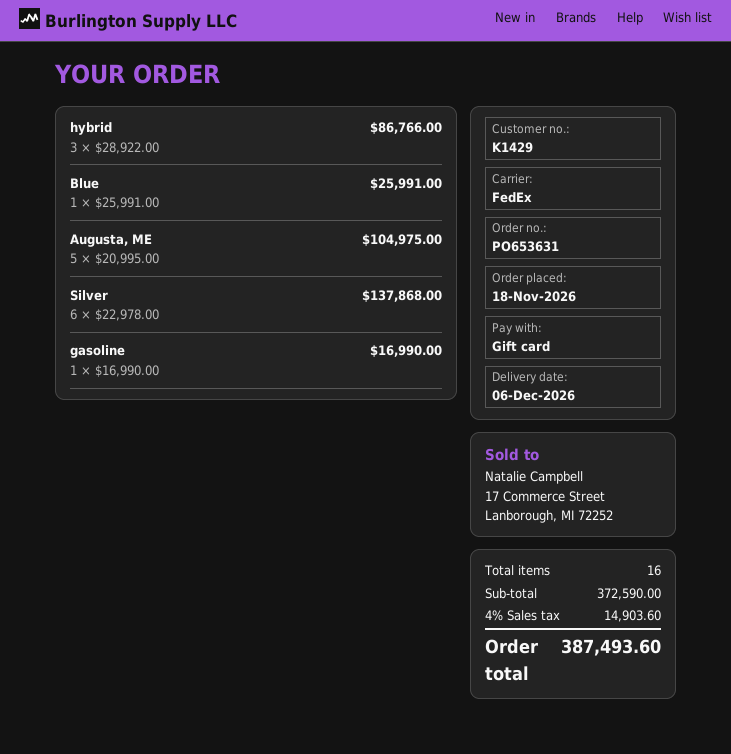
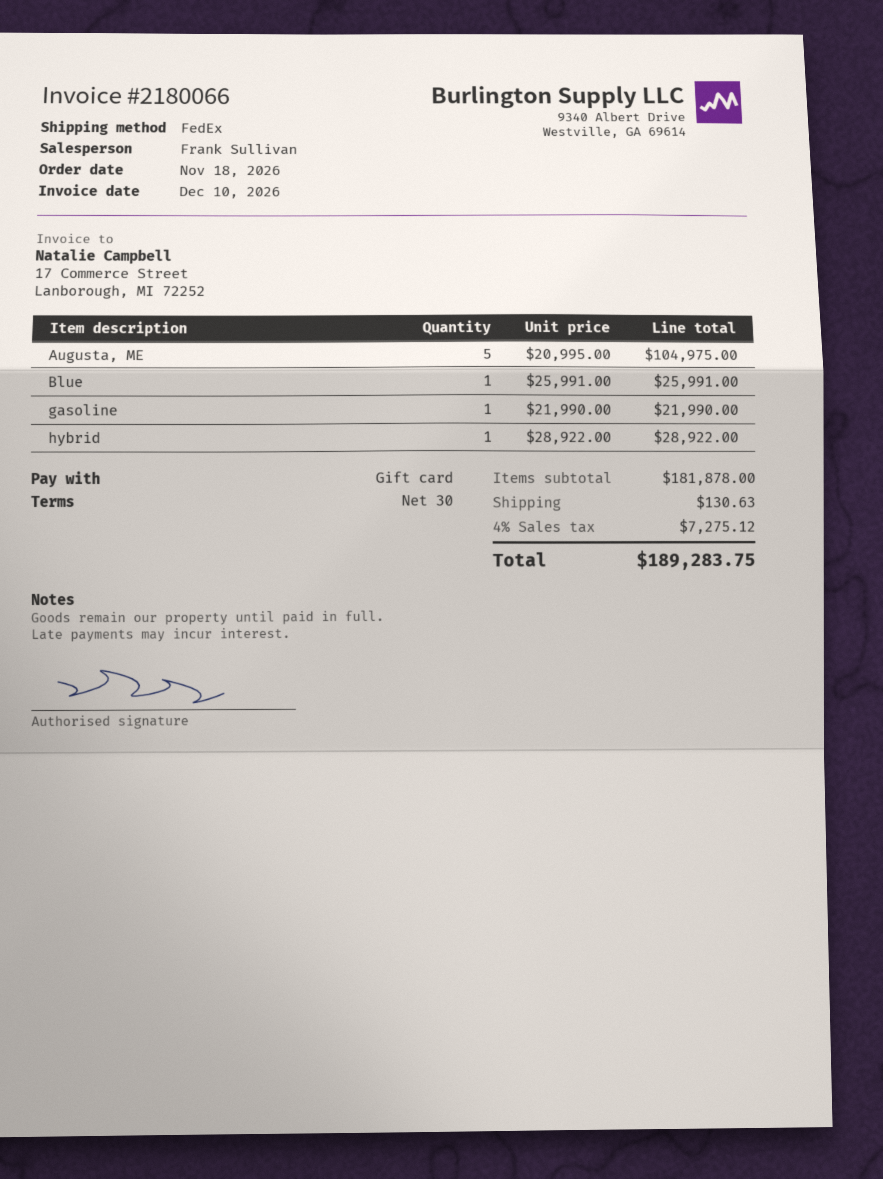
hybrid: 3 x 28922.00 = 86766.00 -> 1 x 28922.00 = 28922.00
Silver: 6 x 22978.00 = 137868.00 -> none
gasoline: 1 x 16990.00 = 16990.00 -> 1 x 21990.00 = 21990.00
subtotal: 372590.00 -> 181878.00
shipping: none -> 130.63
tax: 4% = 14903.60 -> 4% = 7275.12
total: 387493.60 -> 189283.75

